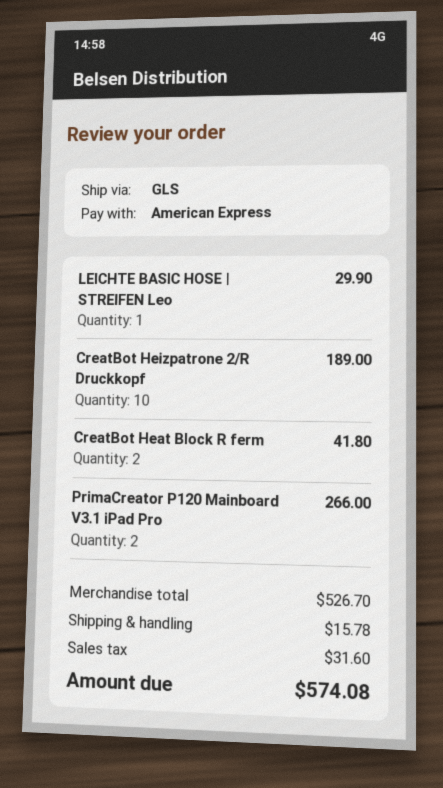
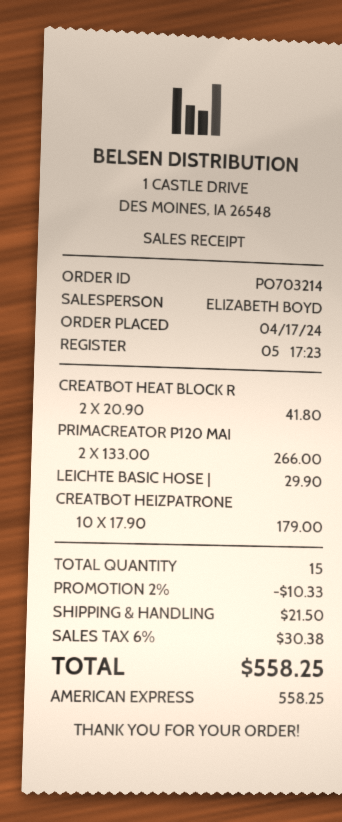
CreatBot Heizpatrone 2/R Druckkopf: 10 for 189.00 -> 10 for 179.00
discount: none -> 2% = 10.33
shipping: 15.78 -> 21.50
tax: 31.60 -> 30.38
total: 574.08 -> 558.25

